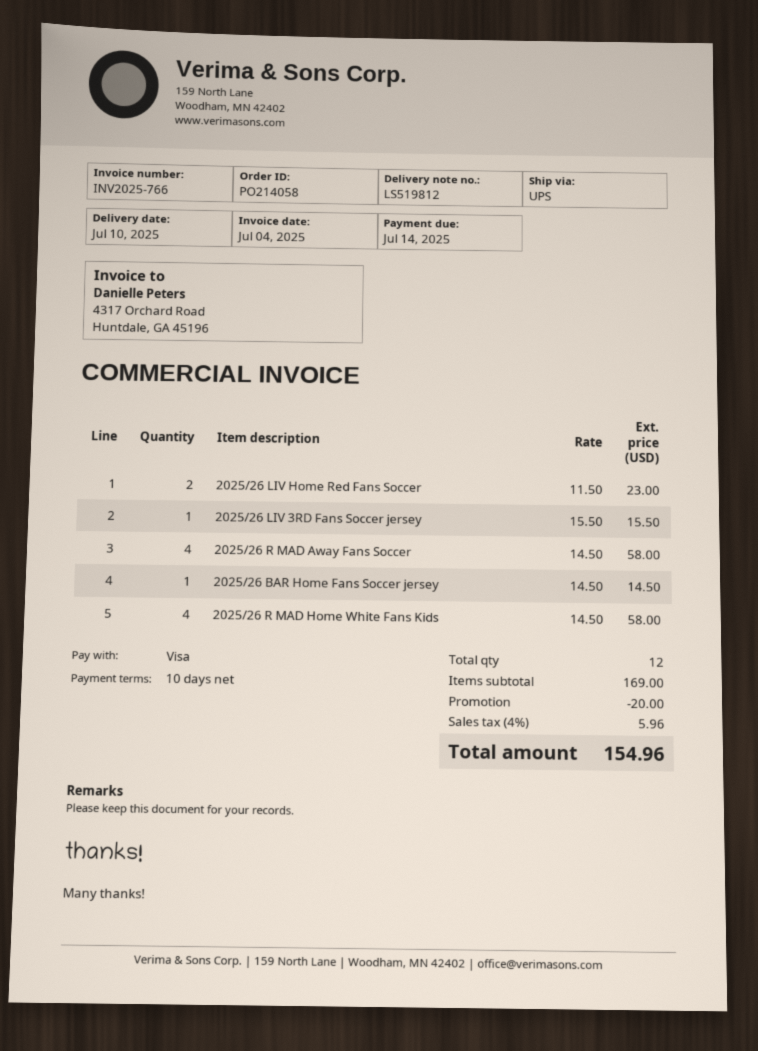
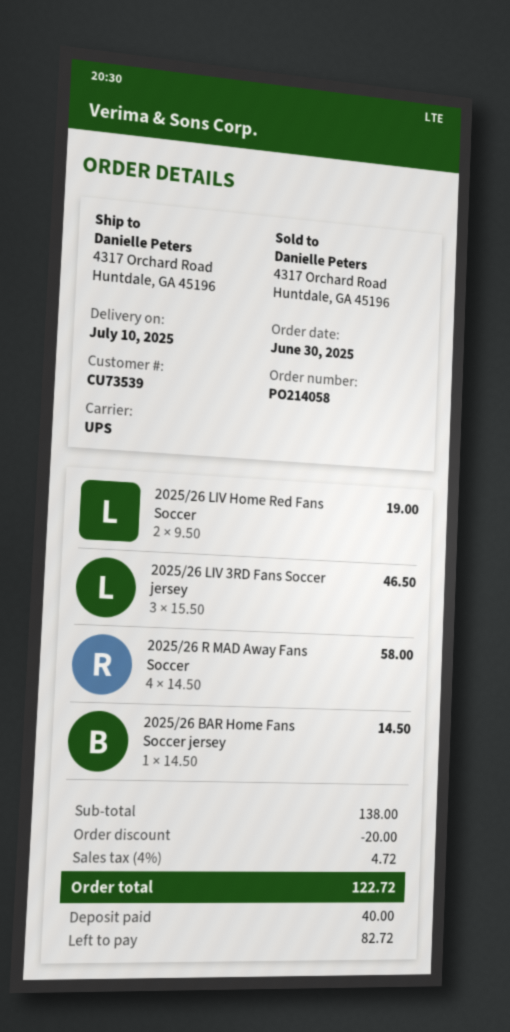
2025/26 LIV Home Red Fans Soccer: 2 x 11.50 = 23.00 -> 2 x 9.50 = 19.00
2025/26 LIV 3RD Fans Soccer jersey: 1 x 15.50 = 15.50 -> 3 x 15.50 = 46.50
2025/26 R MAD Home White Fans Kids: 4 x 14.50 = 58.00 -> none
subtotal: 169.00 -> 138.00
tax: 4% = 5.96 -> 4% = 4.72
total: 154.96 -> 122.72

